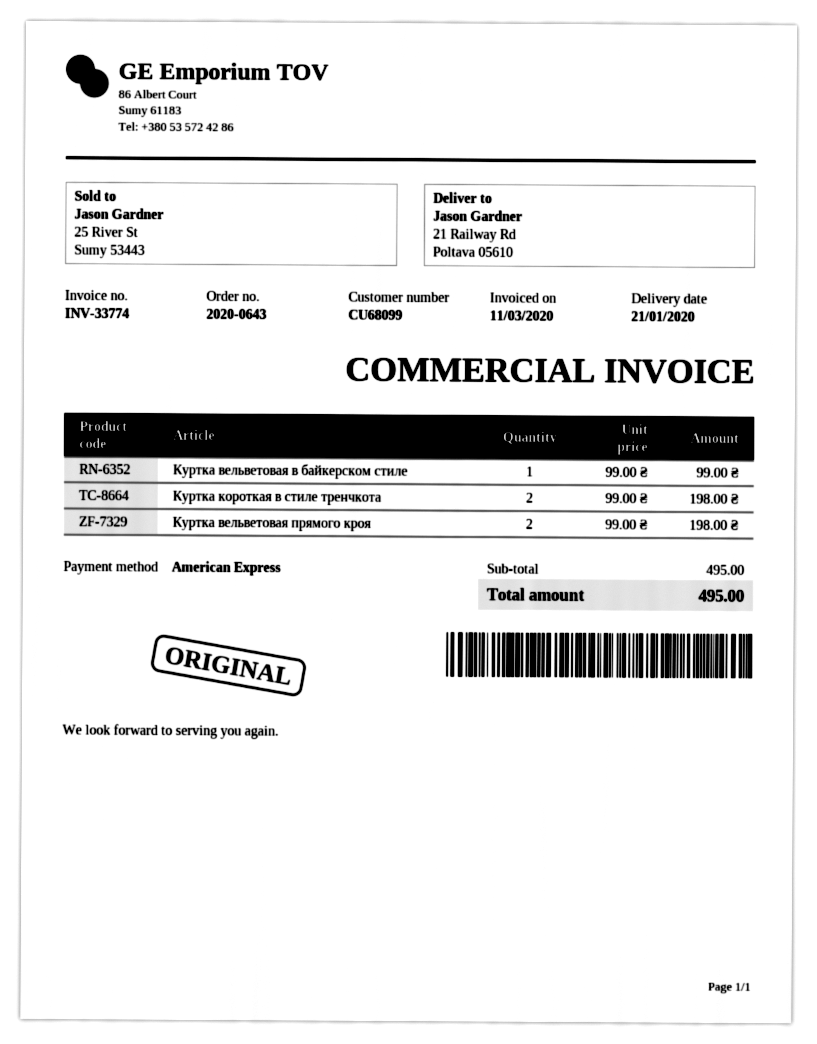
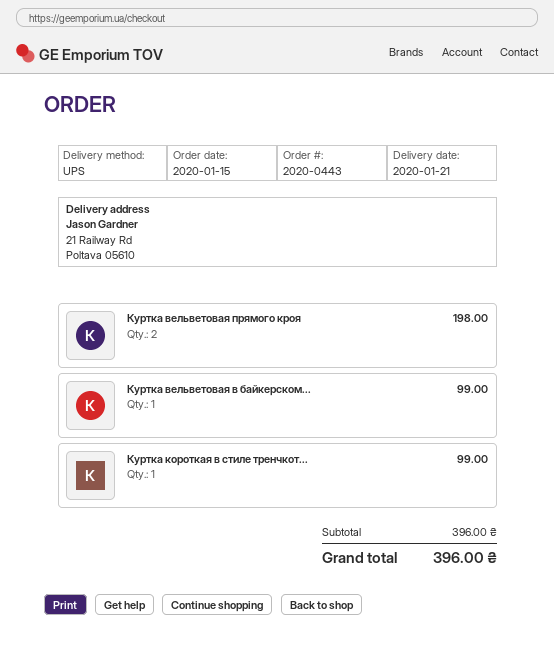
order number: 2020-0643 -> 2020-0443
Куртка короткая в стиле тренчкота: 2 for 198.00 -> 1 for 99.00
subtotal: 495.00 -> 396.00
total: 495.00 -> 396.00

